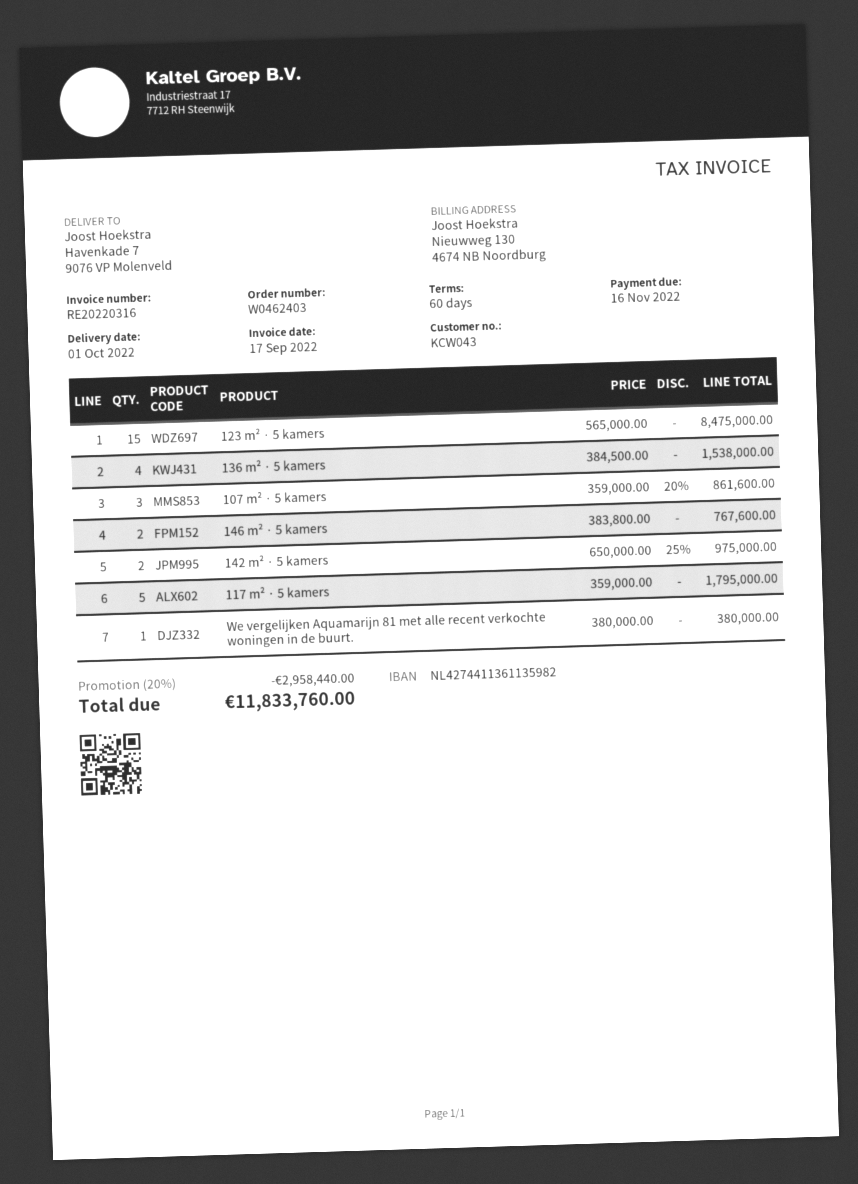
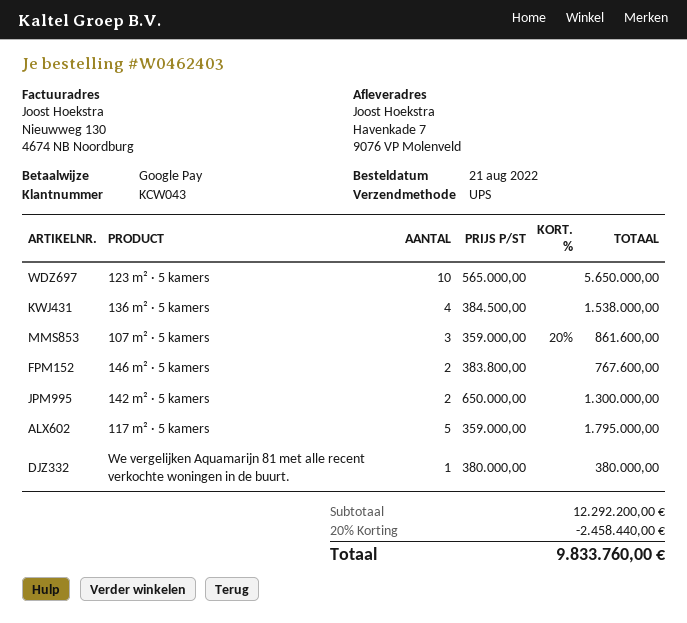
123 m² · 5 kamers: 15 x 565000.00 = 8475000.00 -> 10 x 565000.00 = 5650000.00
142 m² · 5 kamers: 2 x 650000.00 - 25% = 975000.00 -> 2 x 650000.00 = 1300000.00
discount: 20% = 2958440.00 -> 20% = 2458440.00
total: 11833760.00 -> 9833760.00

